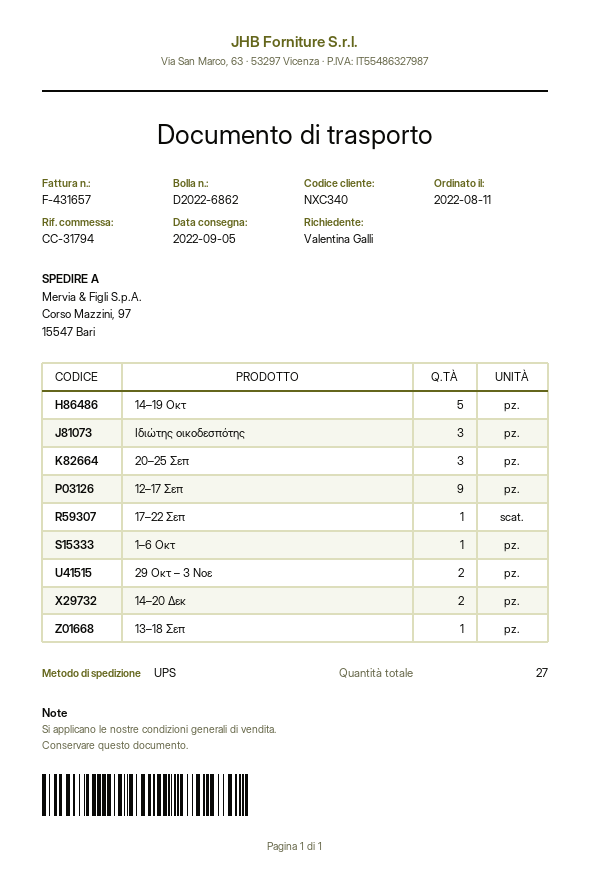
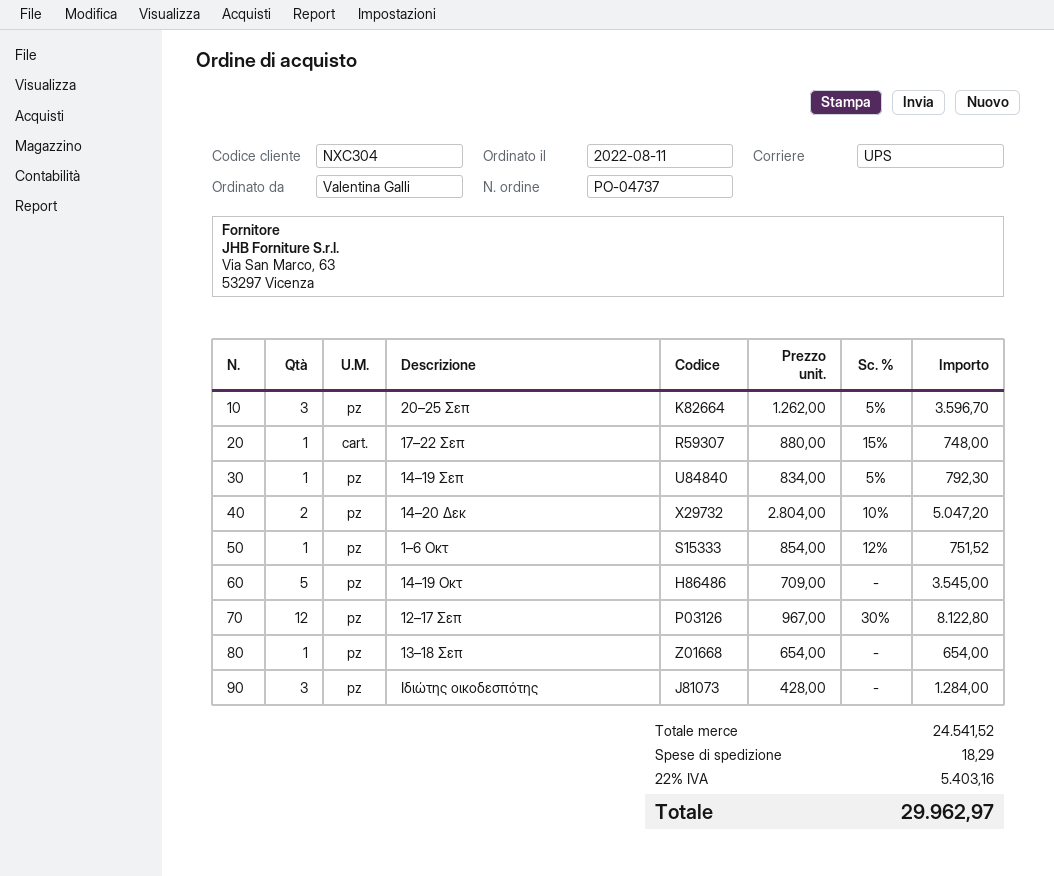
customer number: NXC340 -> NXC304
12–17 Σεπ: 9 -> 12
29 Οκτ – 3 Νοε: 2 -> none
14–19 Σεπ: none -> 1

